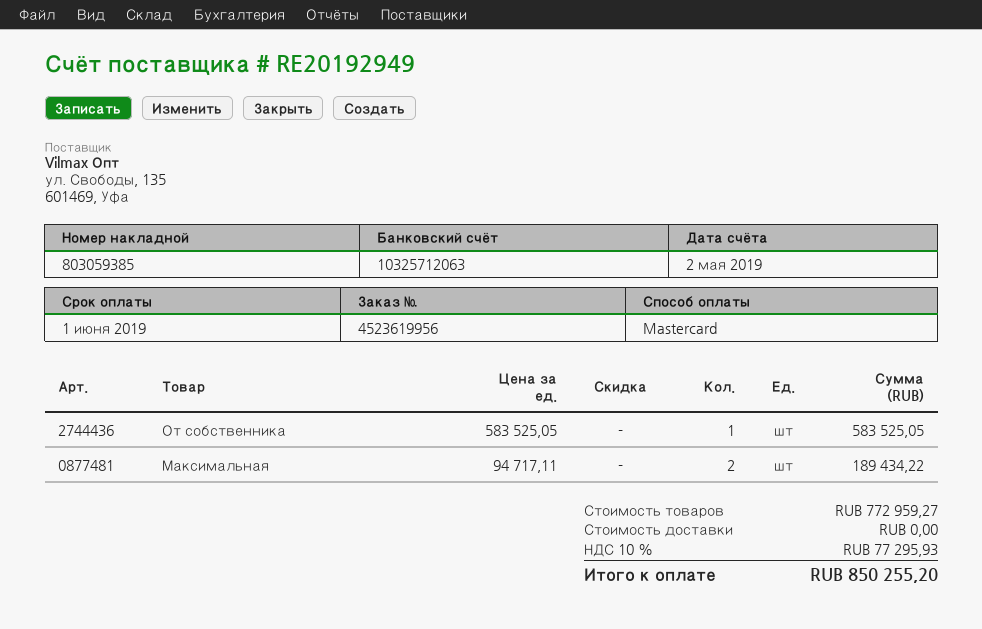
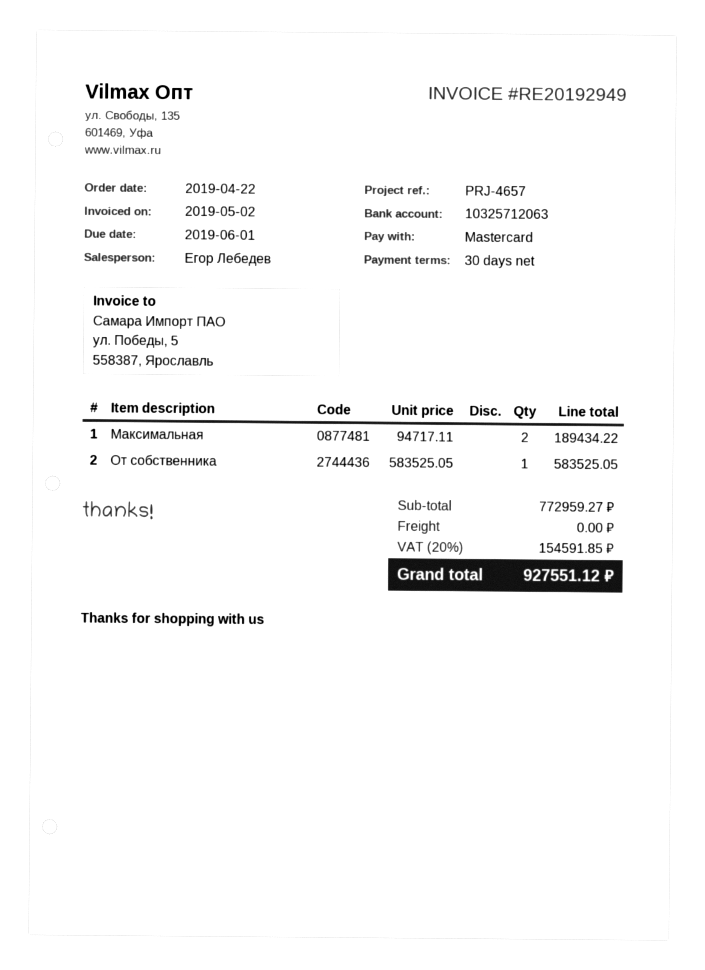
tax: 10% = 77295.93 -> 20% = 154591.85
total: 850255.20 -> 927551.12

